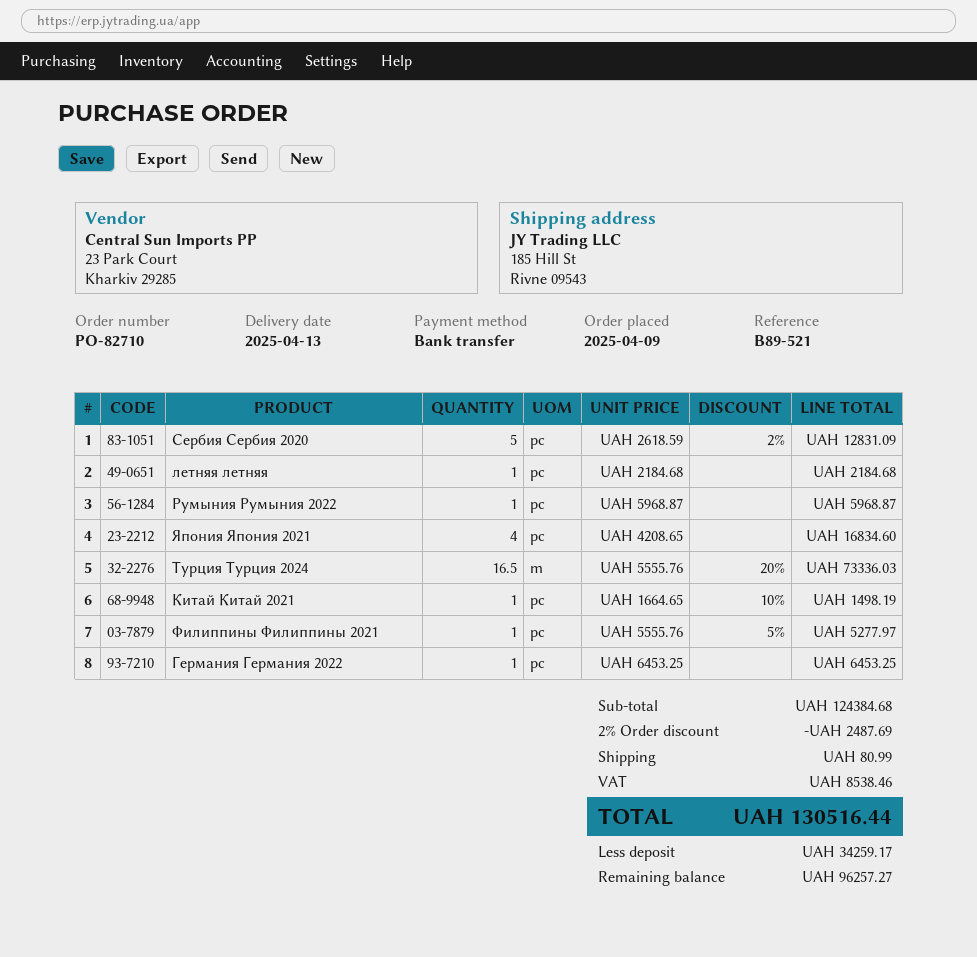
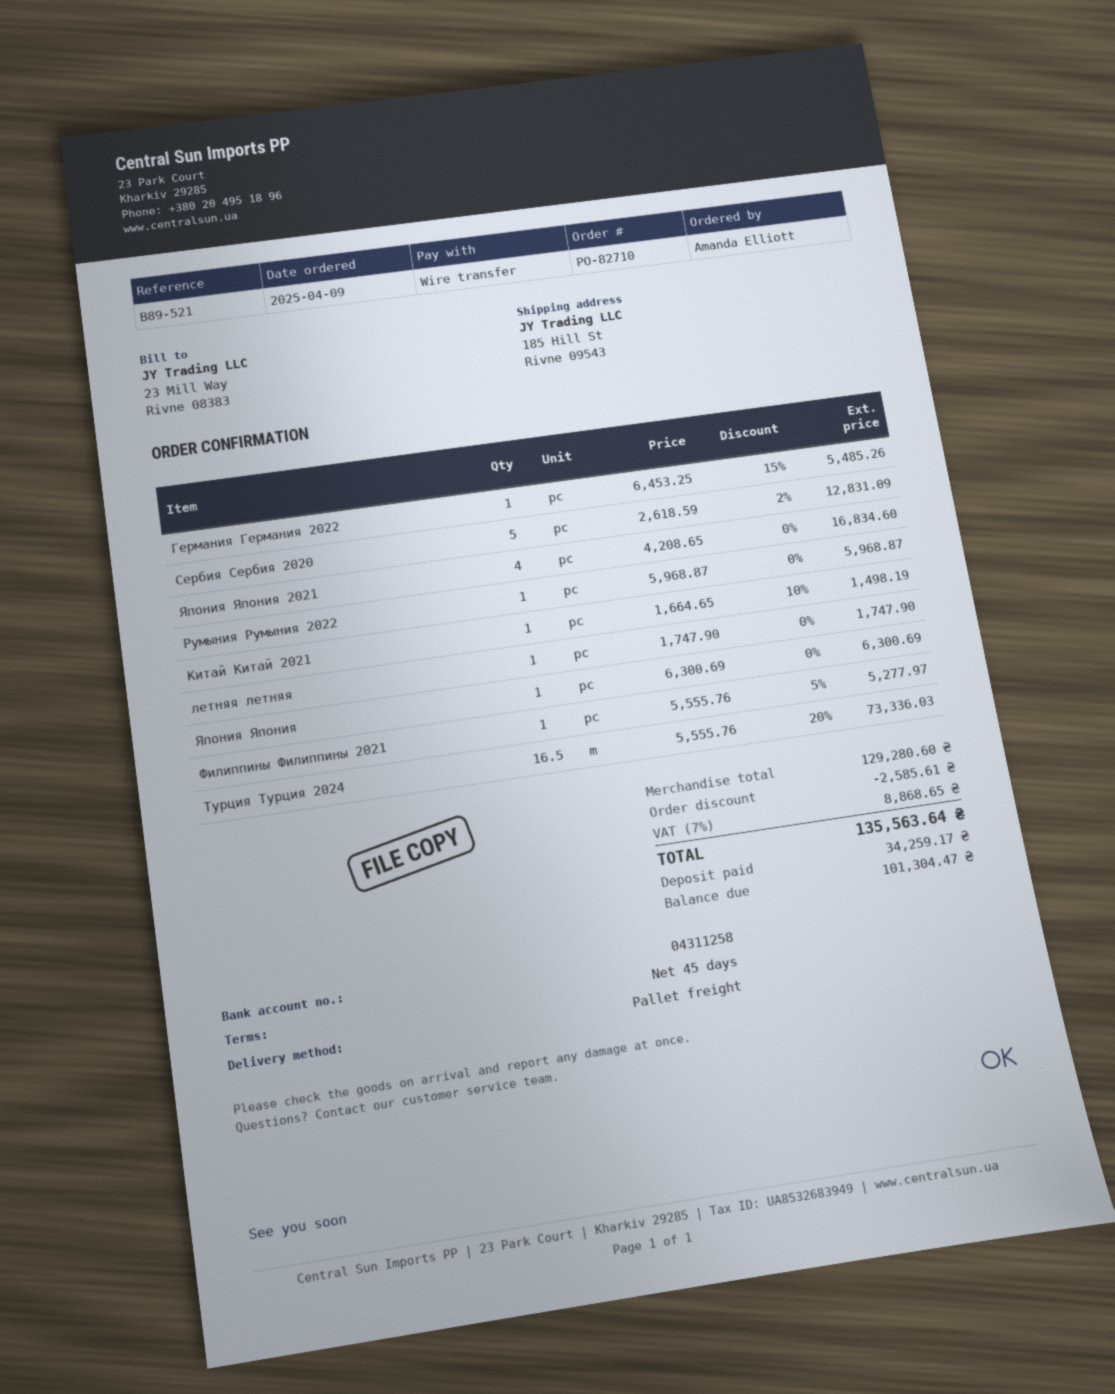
летняя летняя: 1 x 2184.68 = 2184.68 -> 1 x 1747.90 = 1747.90
Германия Германия 2022: 1 x 6453.25 = 6453.25 -> 1 x 6453.25 - 15% = 5485.26
Япония Япония: none -> 1 x 6300.69 = 6300.69
subtotal: 124384.68 -> 129280.60
discount: 2487.69 -> 2585.61
shipping: 80.99 -> none
tax: 8538.46 -> 8868.65
total: 130516.44 -> 135563.64
balance: 96257.27 -> 101304.47

